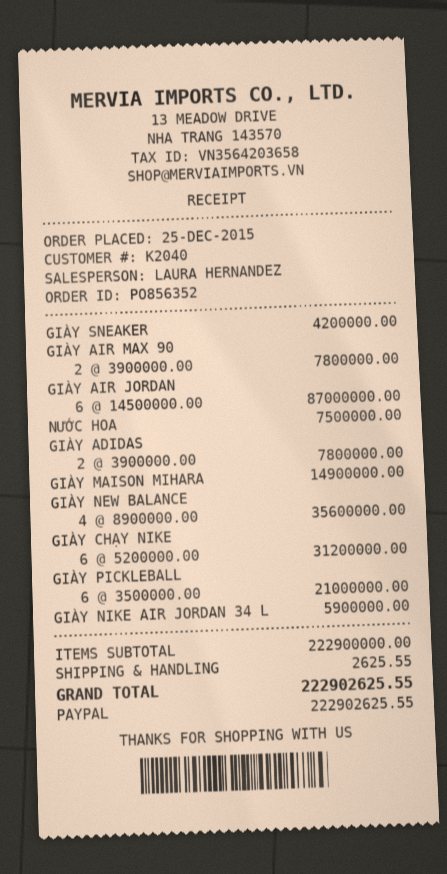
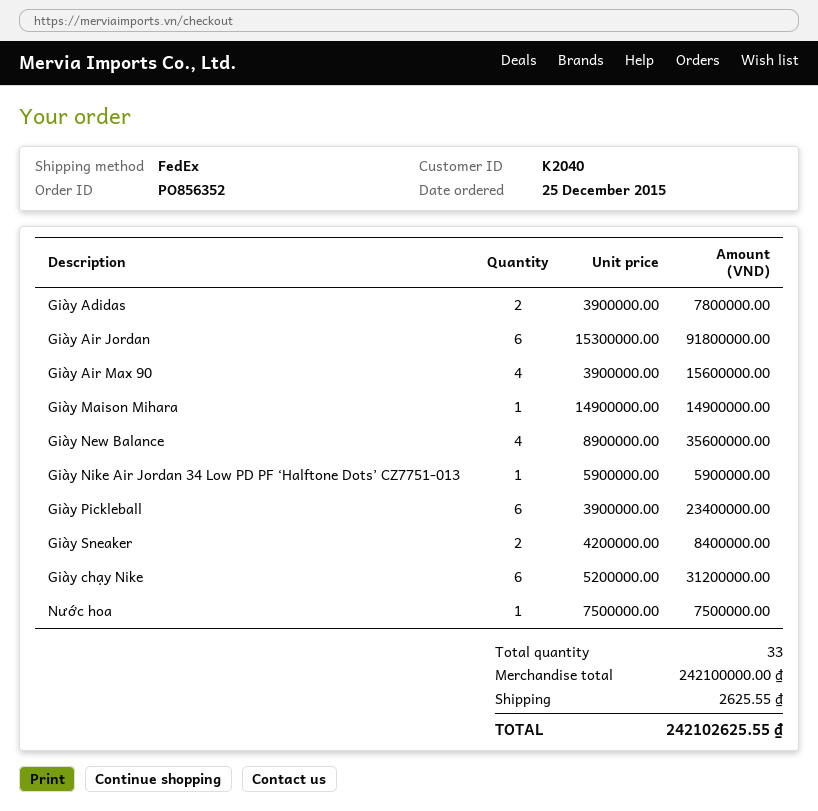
GIÀY SNEAKER: 1 x 4200000.00 = 4200000.00 -> 2 x 4200000.00 = 8400000.00
GIÀY AIR MAX 90: 2 x 3900000.00 = 7800000.00 -> 4 x 3900000.00 = 15600000.00
GIÀY AIR JORDAN: 6 x 14500000.00 = 87000000.00 -> 6 x 15300000.00 = 91800000.00
GIÀY PICKLEBALL: 6 x 3500000.00 = 21000000.00 -> 6 x 3900000.00 = 23400000.00
subtotal: 222900000.00 -> 242100000.00
total: 222902625.55 -> 242102625.55

